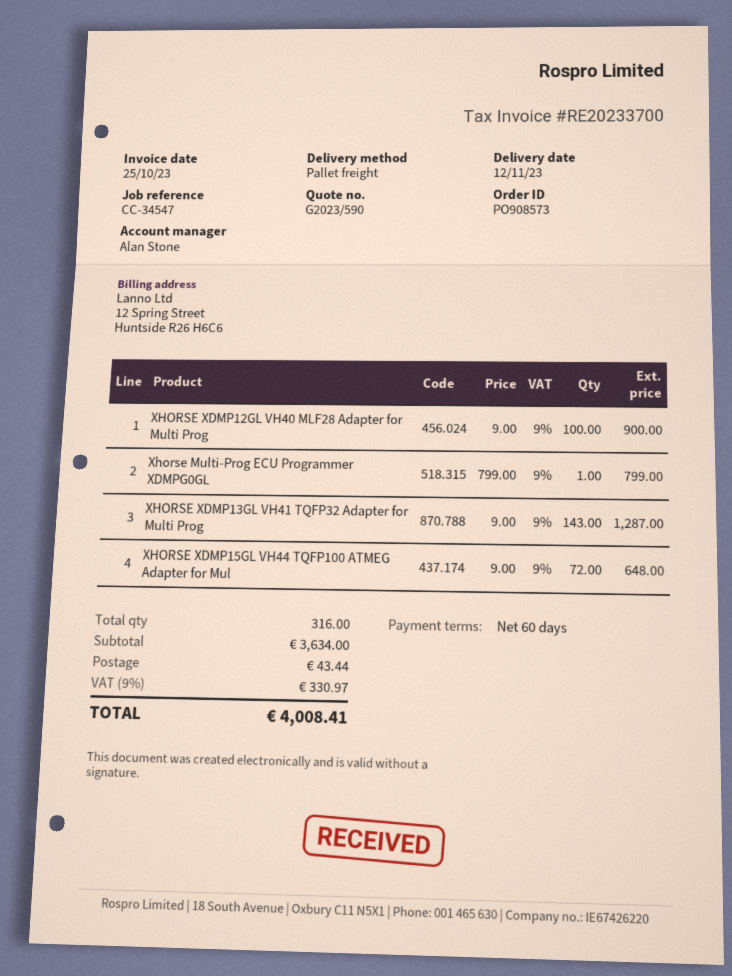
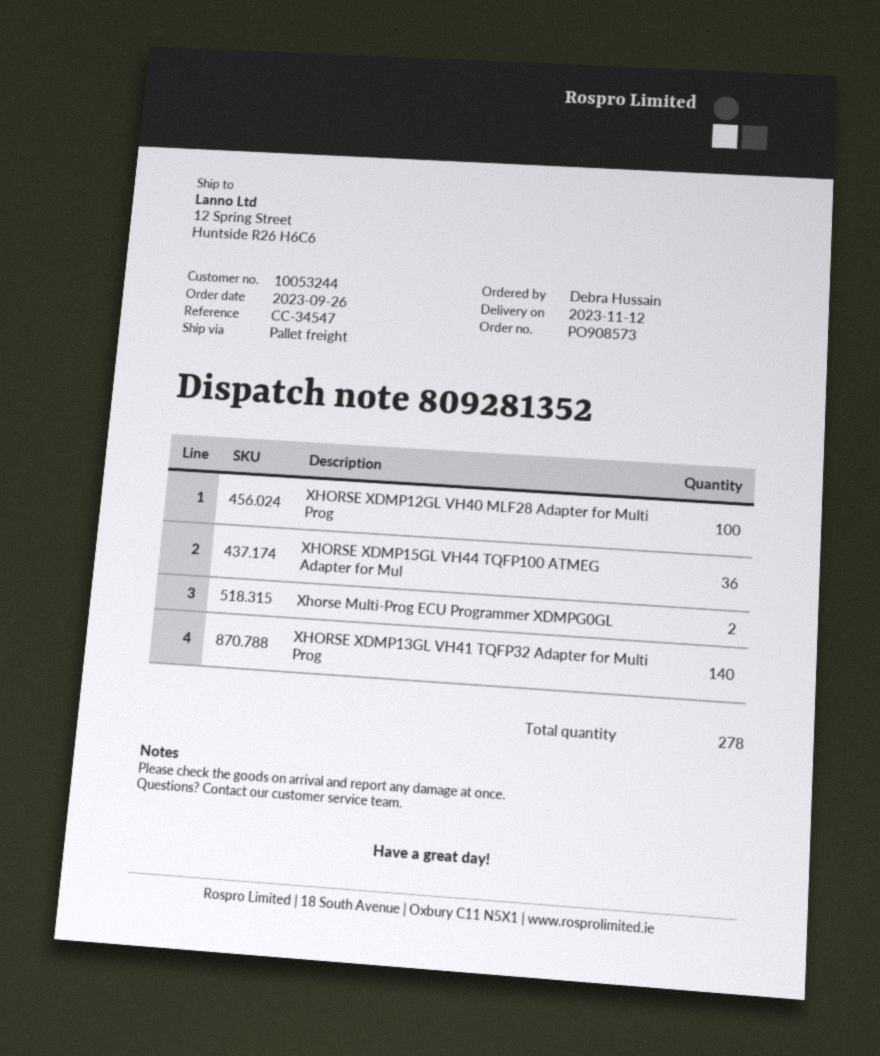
Xhorse Multi-Prog ECU Programmer XDMPG0GL: 1 -> 2
XHORSE XDMP13GL VH41 TQFP32 Adapter for Multi Prog: 143 -> 140
XHORSE XDMP15GL VH44 TQFP100 ATMEG Adapter for Mul: 72 -> 36
total quantity: 316 -> 278

